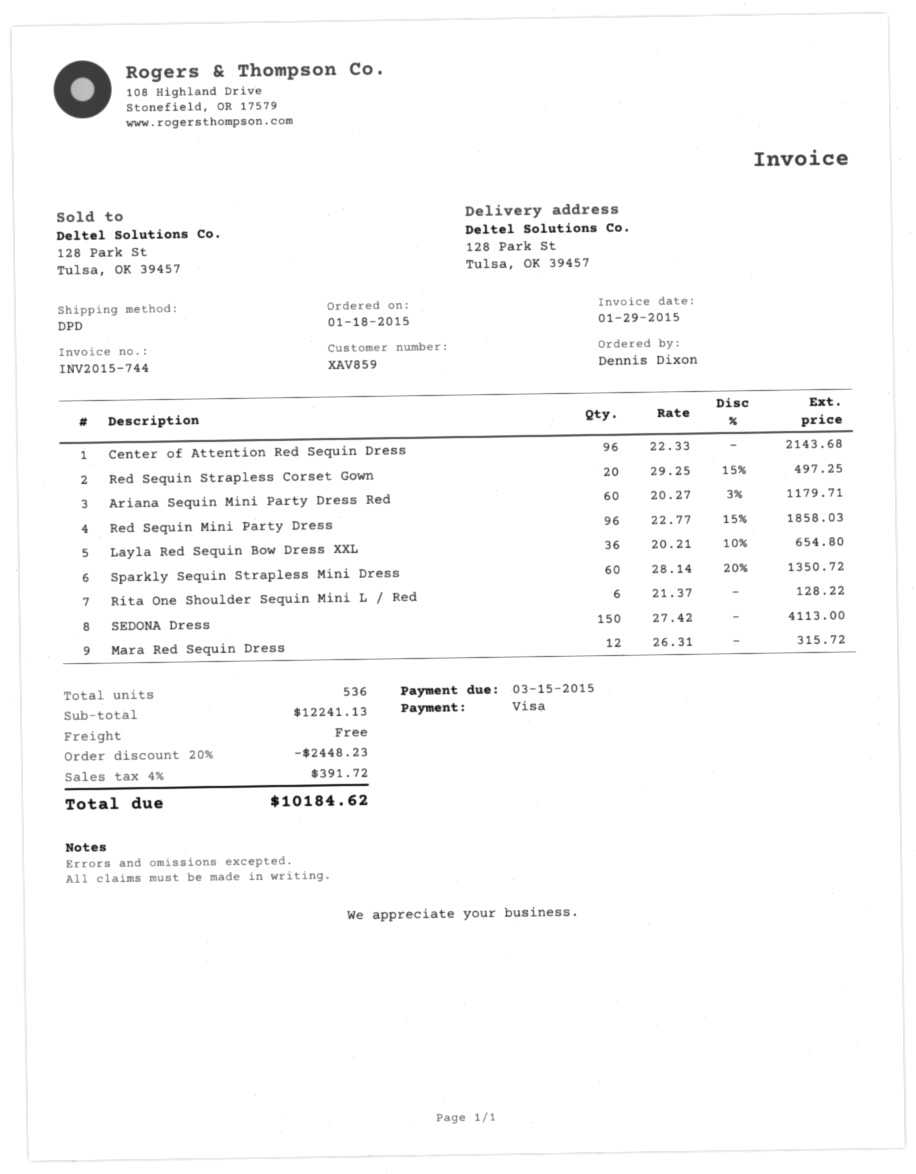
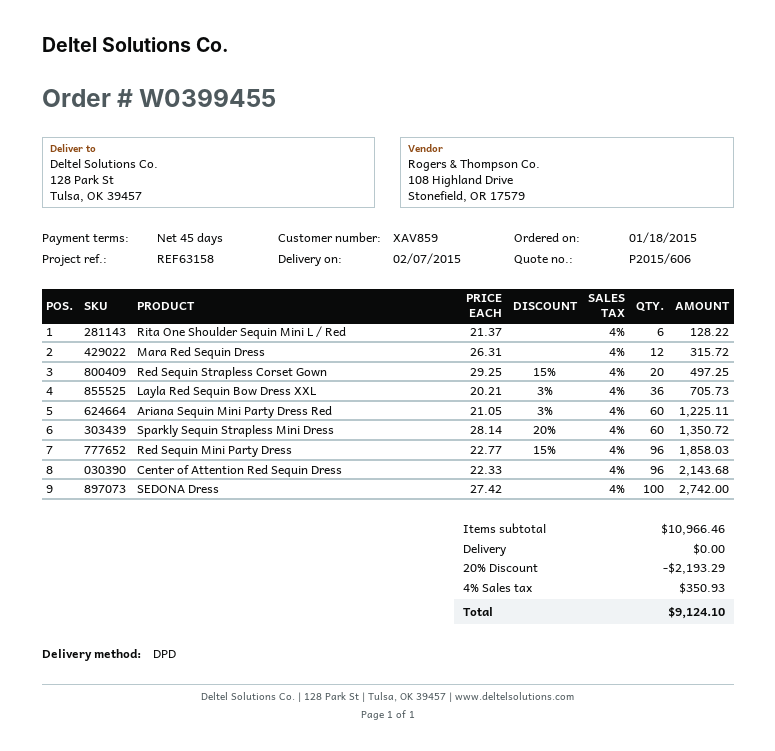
Ariana Sequin Mini Party Dress Red: 60 x 20.27 - 3% = 1179.71 -> 60 x 21.05 - 3% = 1225.11
Layla Red Sequin Bow Dress XXL: 36 x 20.21 - 10% = 654.80 -> 36 x 20.21 - 3% = 705.73
SEDONA Dress: 150 x 27.42 = 4113.00 -> 100 x 27.42 = 2742.00
subtotal: 12241.13 -> 10966.46
discount: 20% = 2448.23 -> 20% = 2193.29
tax: 4% = 391.72 -> 4% = 350.93
total: 10184.62 -> 9124.10

